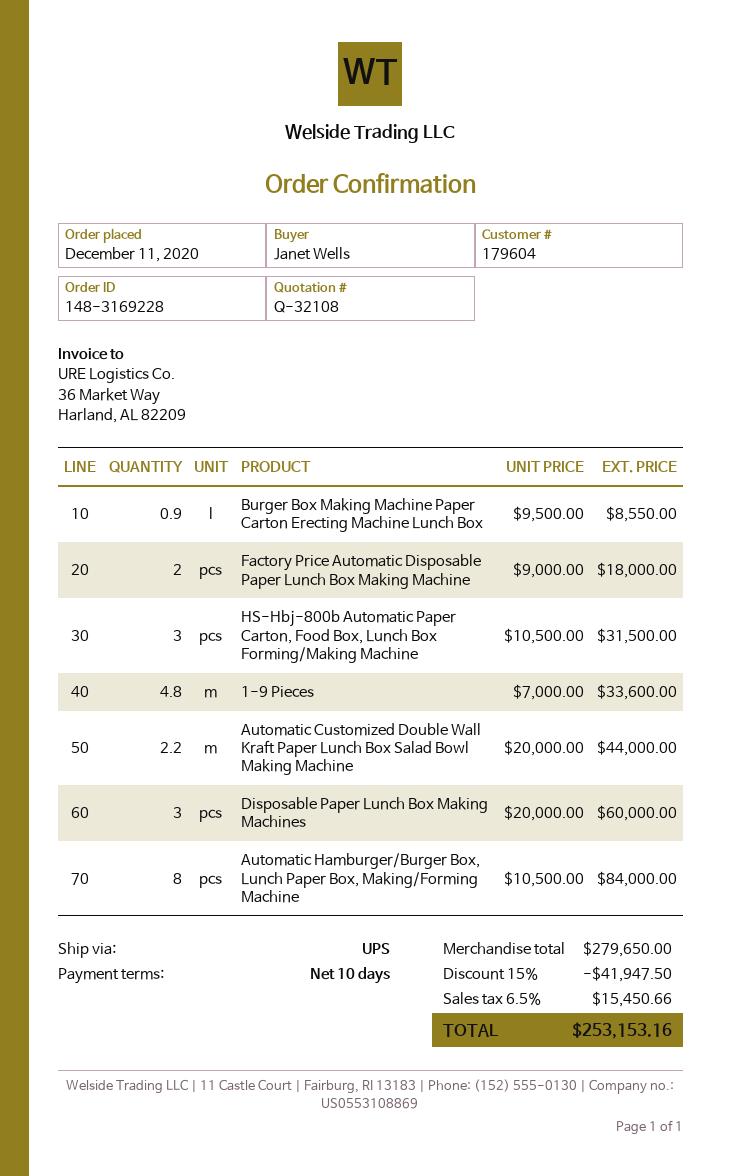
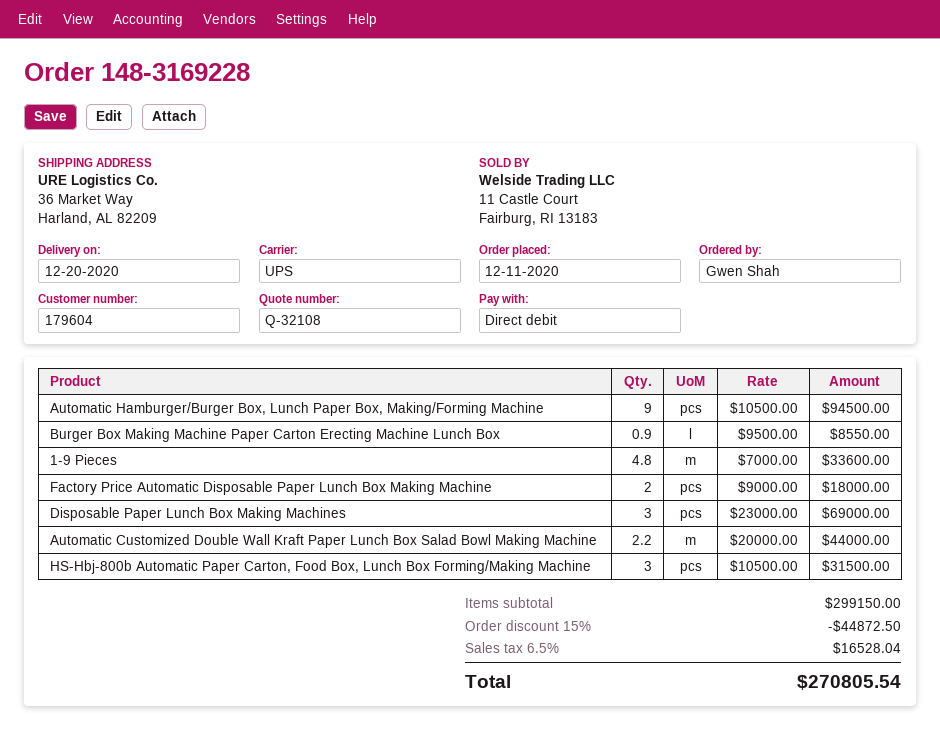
ordered by: Janet Wells -> Gwen Shah
Disposable Paper Lunch Box Making Machines: 3 x 20000.00 = 60000.00 -> 3 x 23000.00 = 69000.00
Automatic Hamburger/Burger Box, Lunch Paper Box, Making/Forming Machine: 8 x 10500.00 = 84000.00 -> 9 x 10500.00 = 94500.00
subtotal: 279650.00 -> 299150.00
discount: 15% = 41947.50 -> 15% = 44872.50
tax: 6.5% = 15450.66 -> 6.5% = 16528.04
total: 253153.16 -> 270805.54

